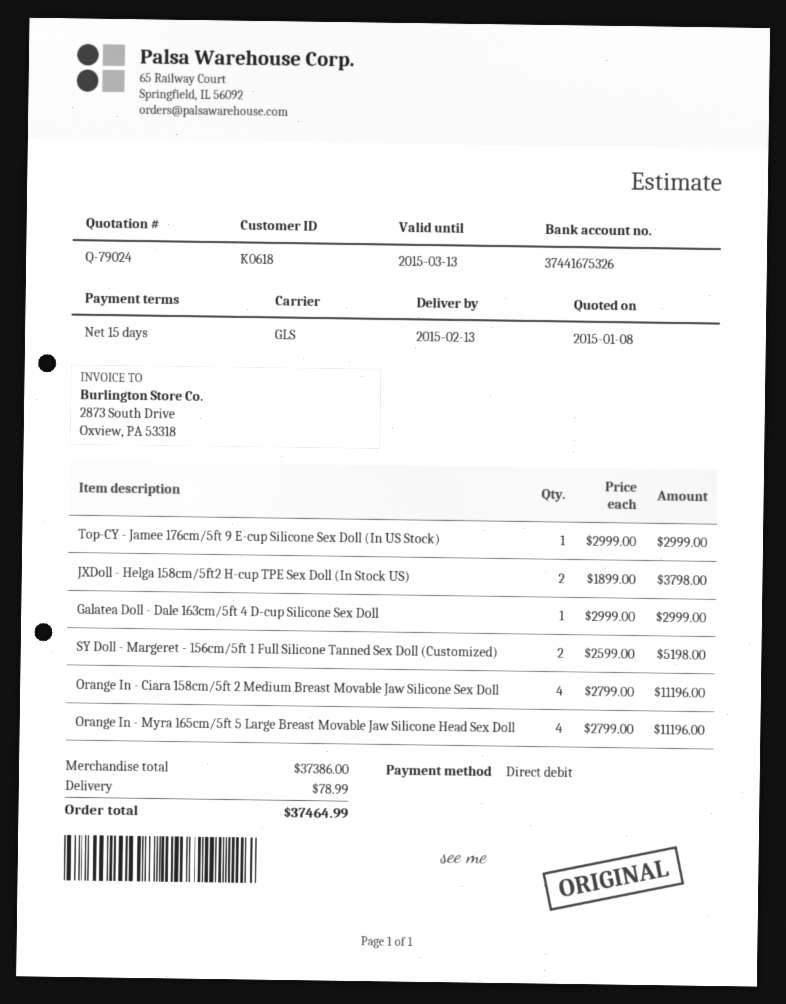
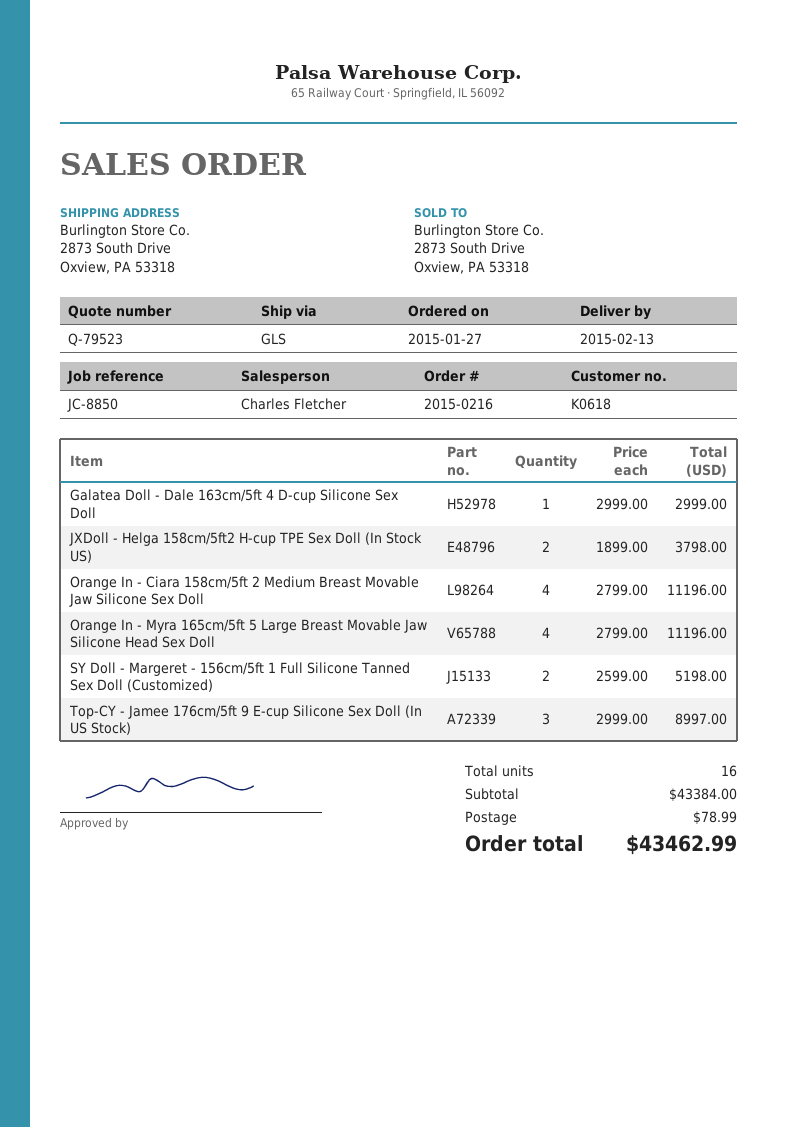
quote number: Q-79024 -> Q-79523
Top-CY - Jamee 176cm/5ft 9 E-cup Silicone Sex Doll (In US Stock): 1 x 2999.00 = 2999.00 -> 3 x 2999.00 = 8997.00
subtotal: 37386.00 -> 43384.00
total: 37464.99 -> 43462.99

